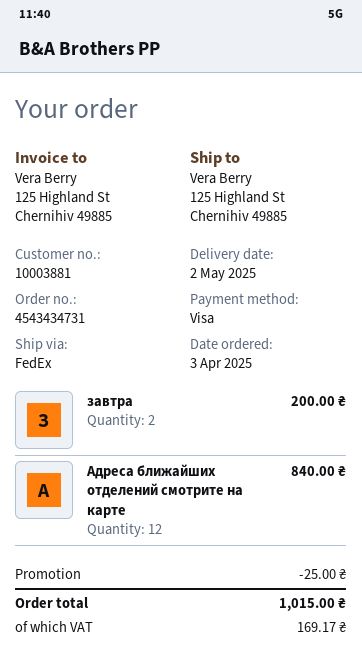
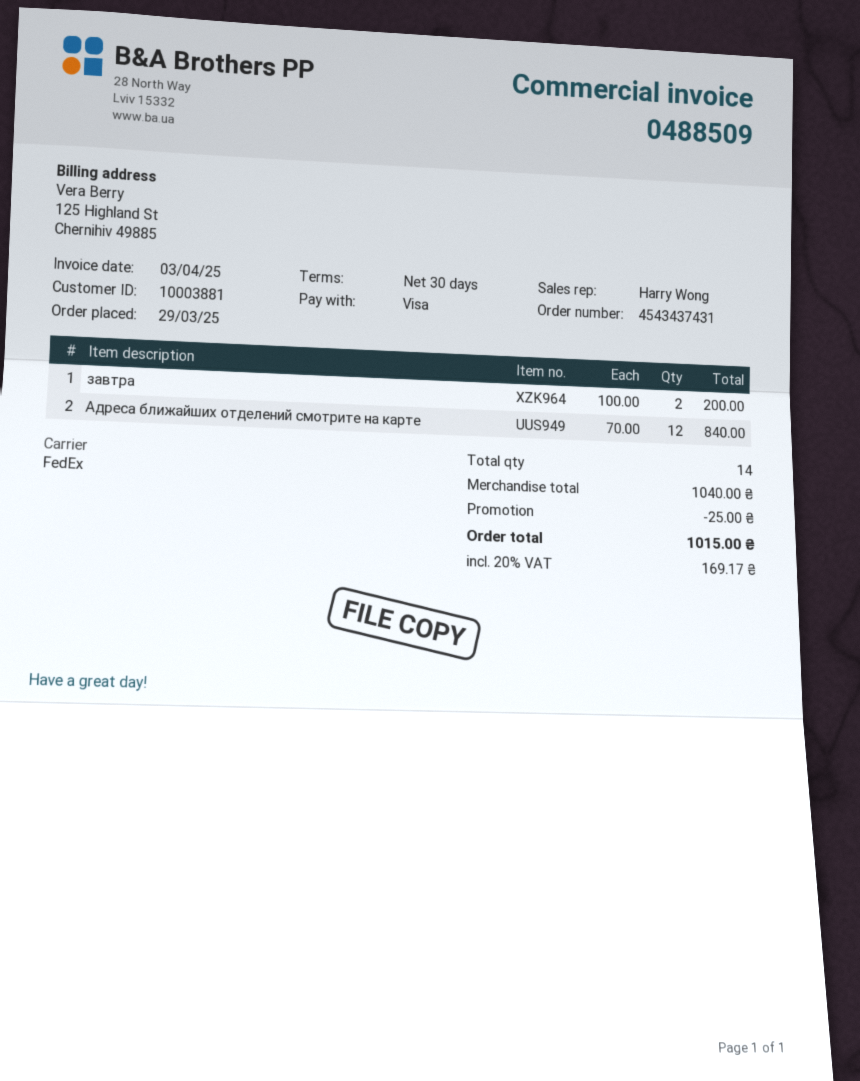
order number: 4543434731 -> 4543437431
order date: 2025-04-03 -> 2025-03-29

